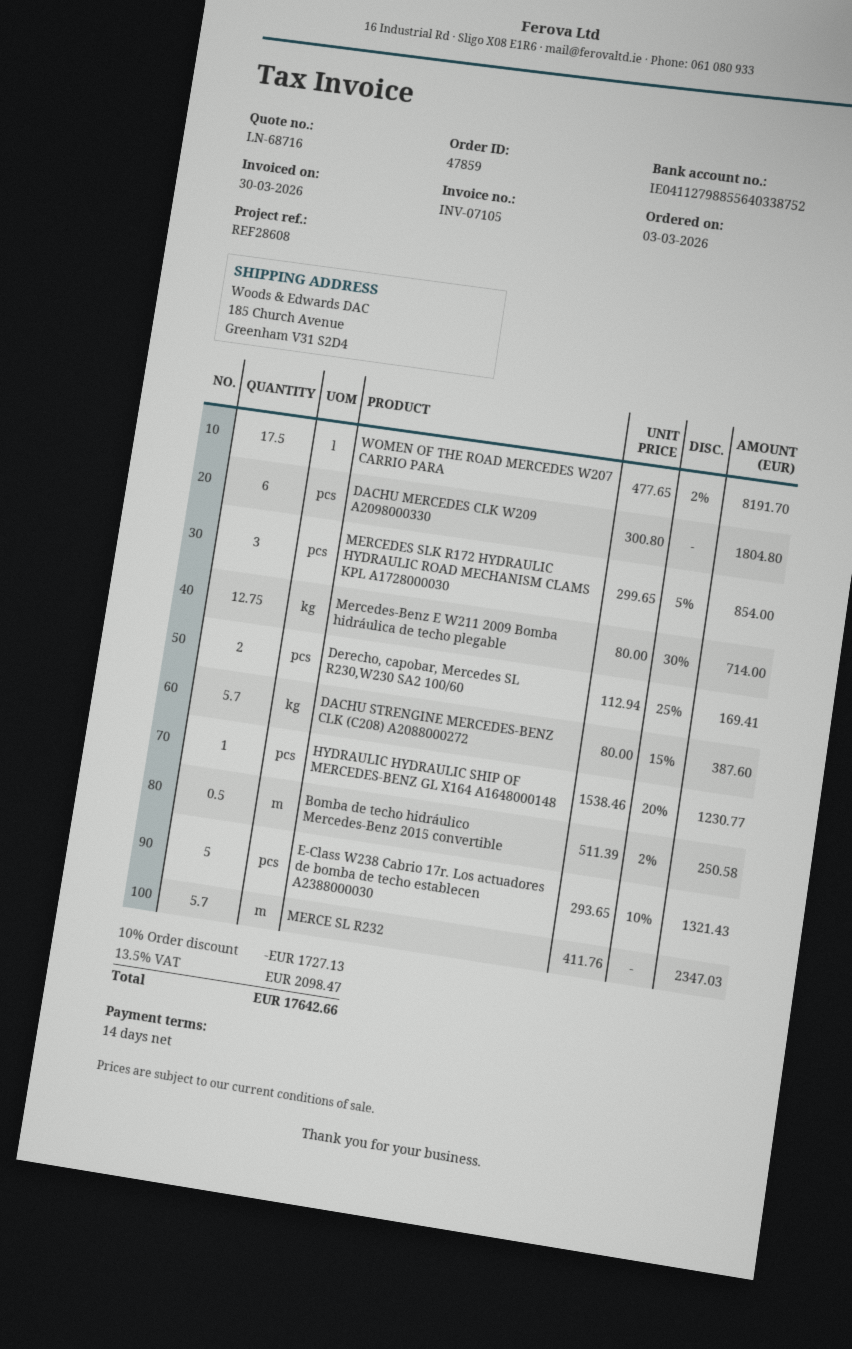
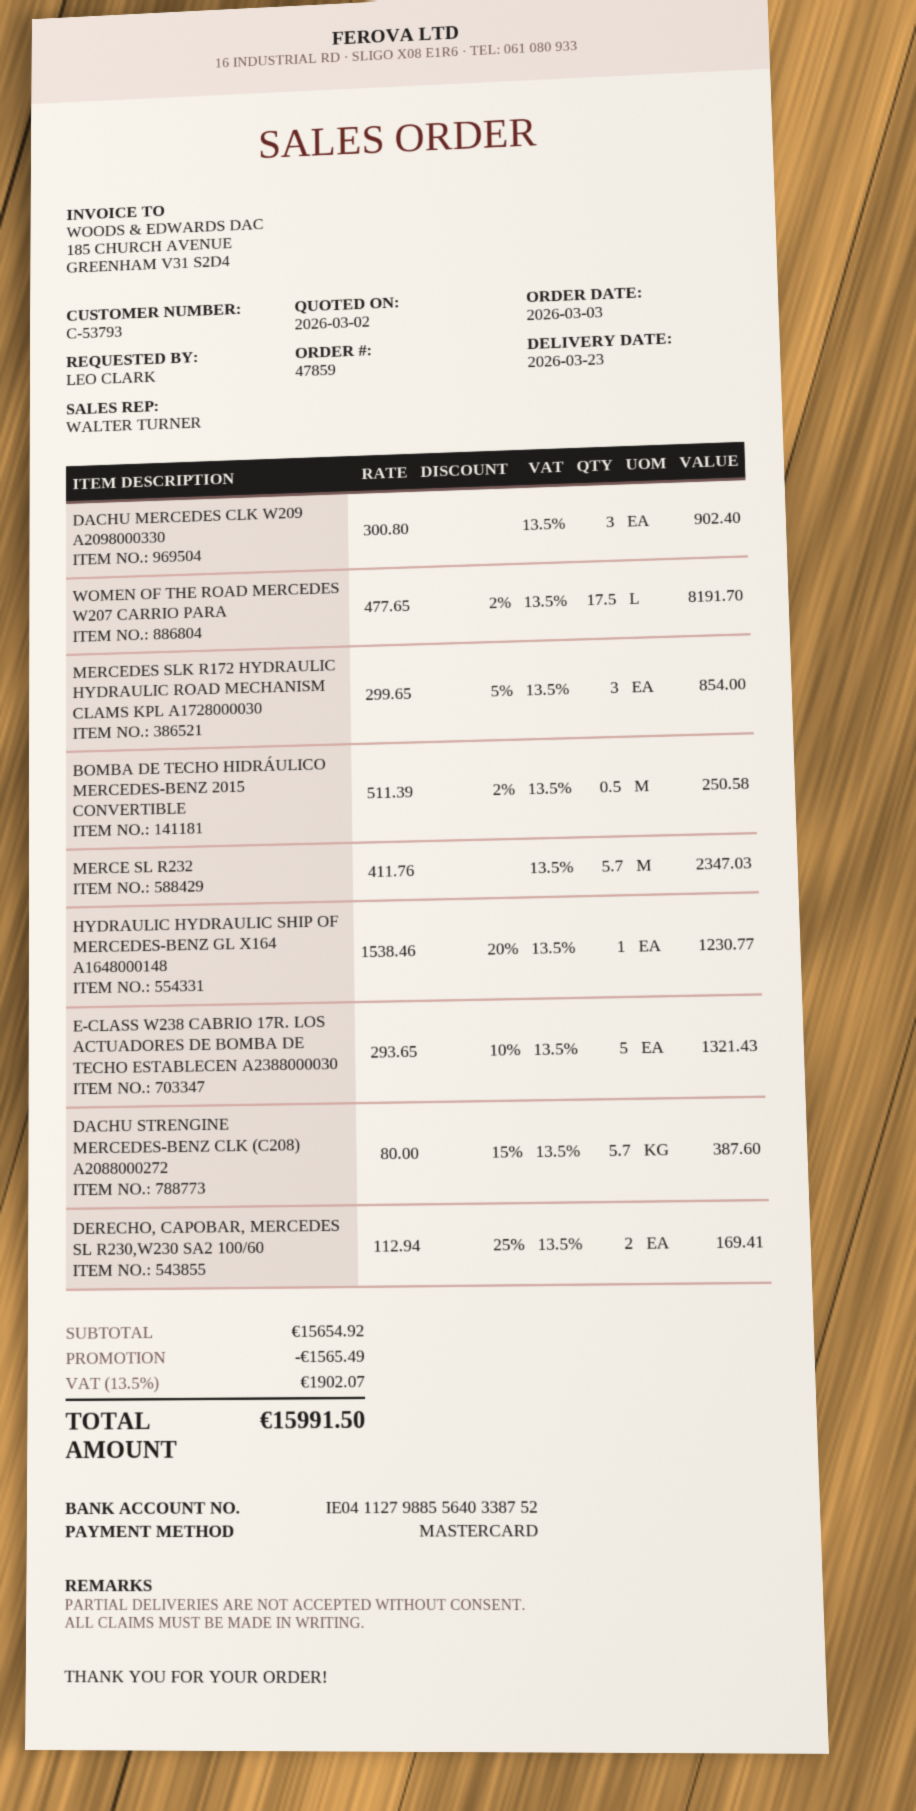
DACHU MERCEDES CLK W209 A2098000330: 6 x 300.80 = 1804.80 -> 3 x 300.80 = 902.40
Mercedes-Benz E W211 2009 Bomba hidráulica de techo plegable: 12.75 x 80.00 - 30% = 714.00 -> none
discount: 1727.13 -> 1565.49
tax: 13.5% = 2098.47 -> 13.5% = 1902.07
total: 17642.66 -> 15991.50

